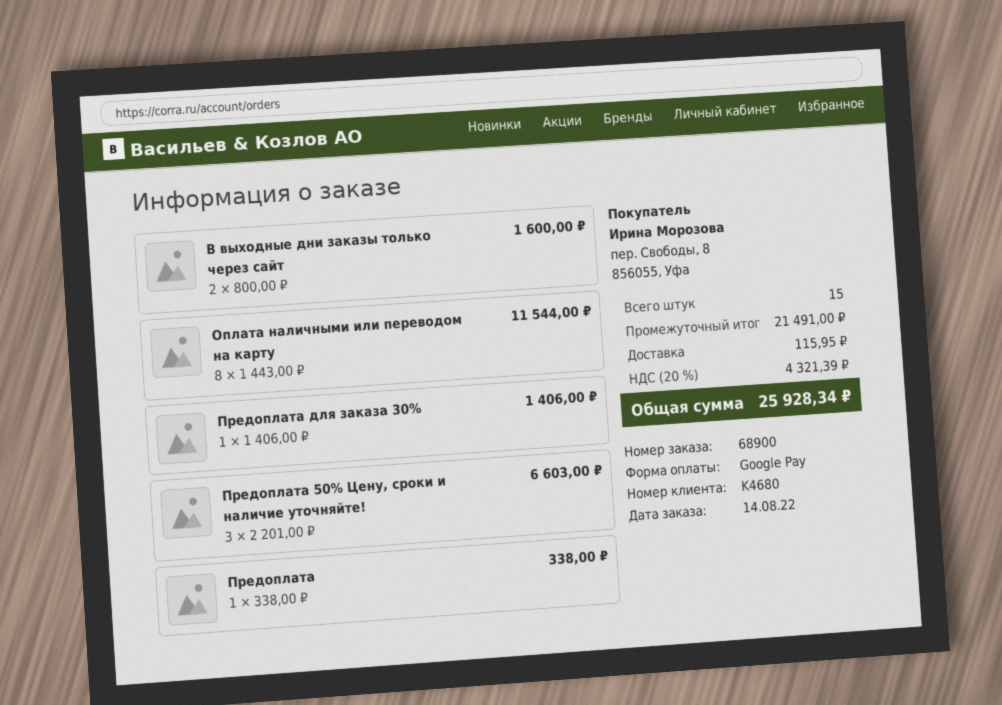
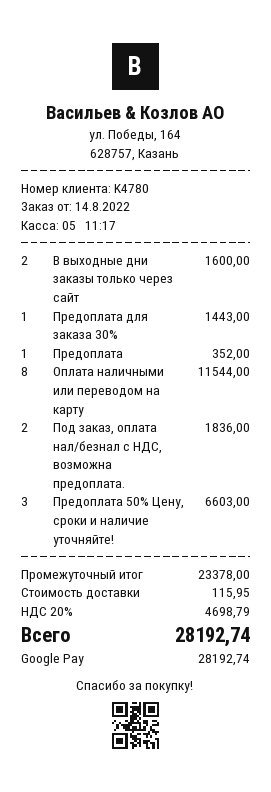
customer number: K4680 -> K4780
Предоплата для заказа 30%: 1 for 1406.00 -> 1 for 1443.00
Предоплата: 1 for 338.00 -> 1 for 352.00
Под заказ, оплата нал/безнал с НДС, возможна предоплата.: none -> 2 for 1836.00
subtotal: 21491.00 -> 23378.00
tax: 20% = 4321.39 -> 20% = 4698.79
total: 25928.34 -> 28192.74

